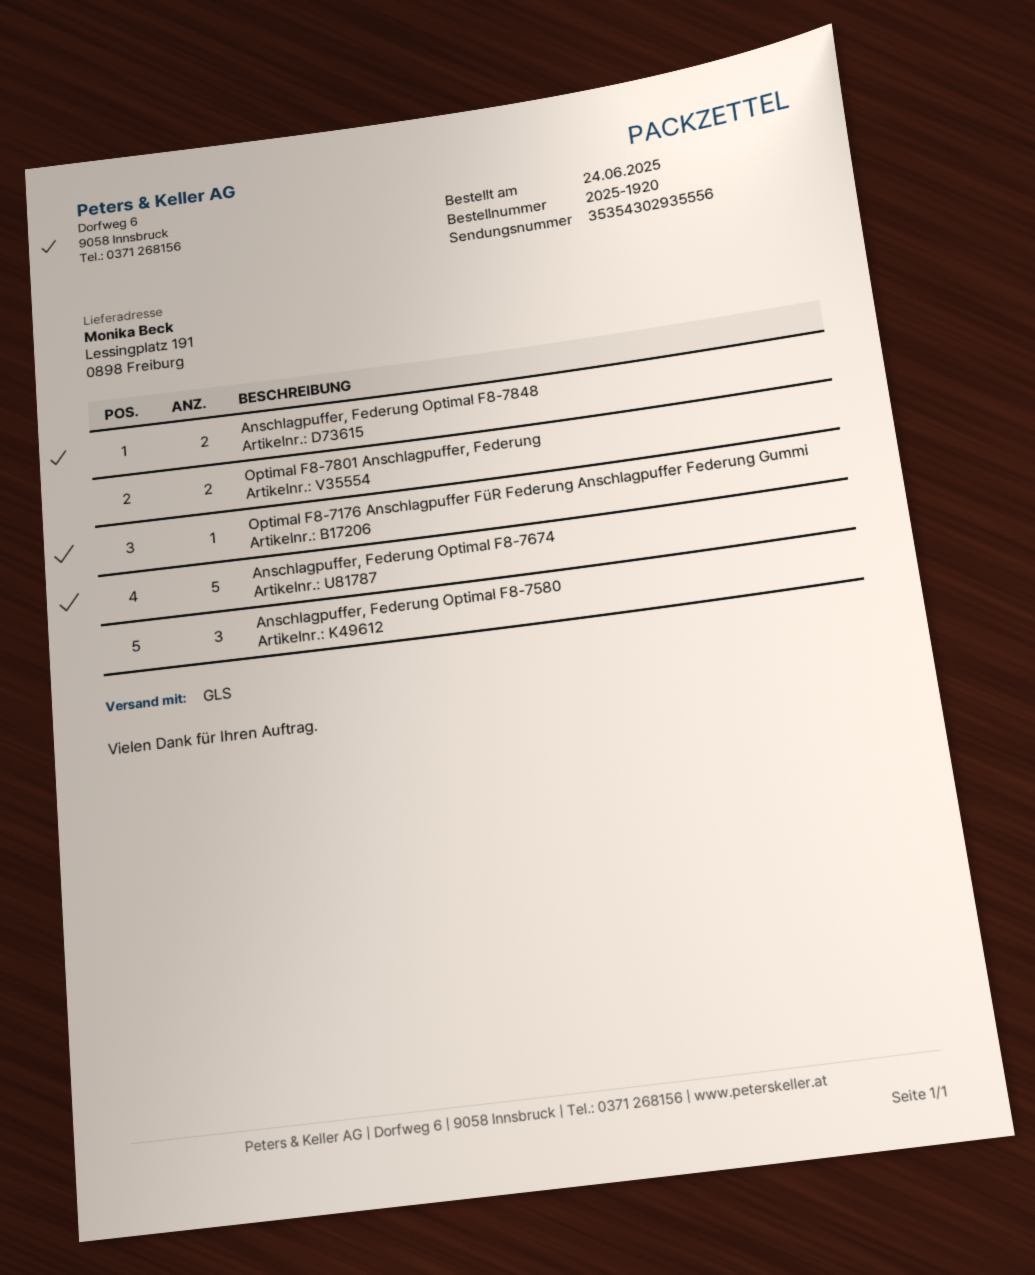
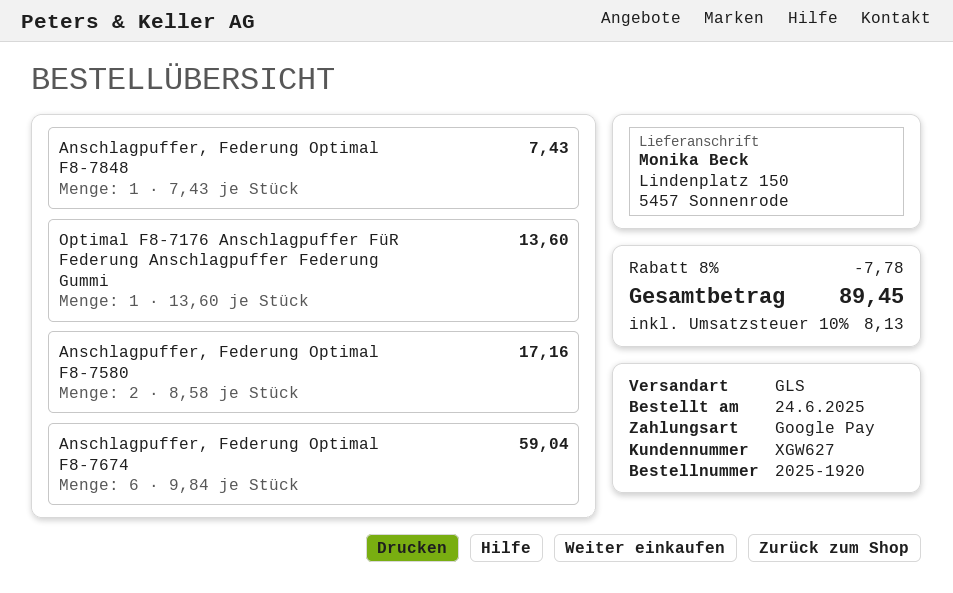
ship to: Lessingplatz 191, 0898 Freiburg -> Lindenplatz 150, 5457 Sonnenrode
Anschlagpuffer, Federung Optimal F8-7848: 2 -> 1
Optimal F8-7801 Anschlagpuffer, Federung: 2 -> none
Anschlagpuffer, Federung Optimal F8-7674: 5 -> 6
Anschlagpuffer, Federung Optimal F8-7580: 3 -> 2

